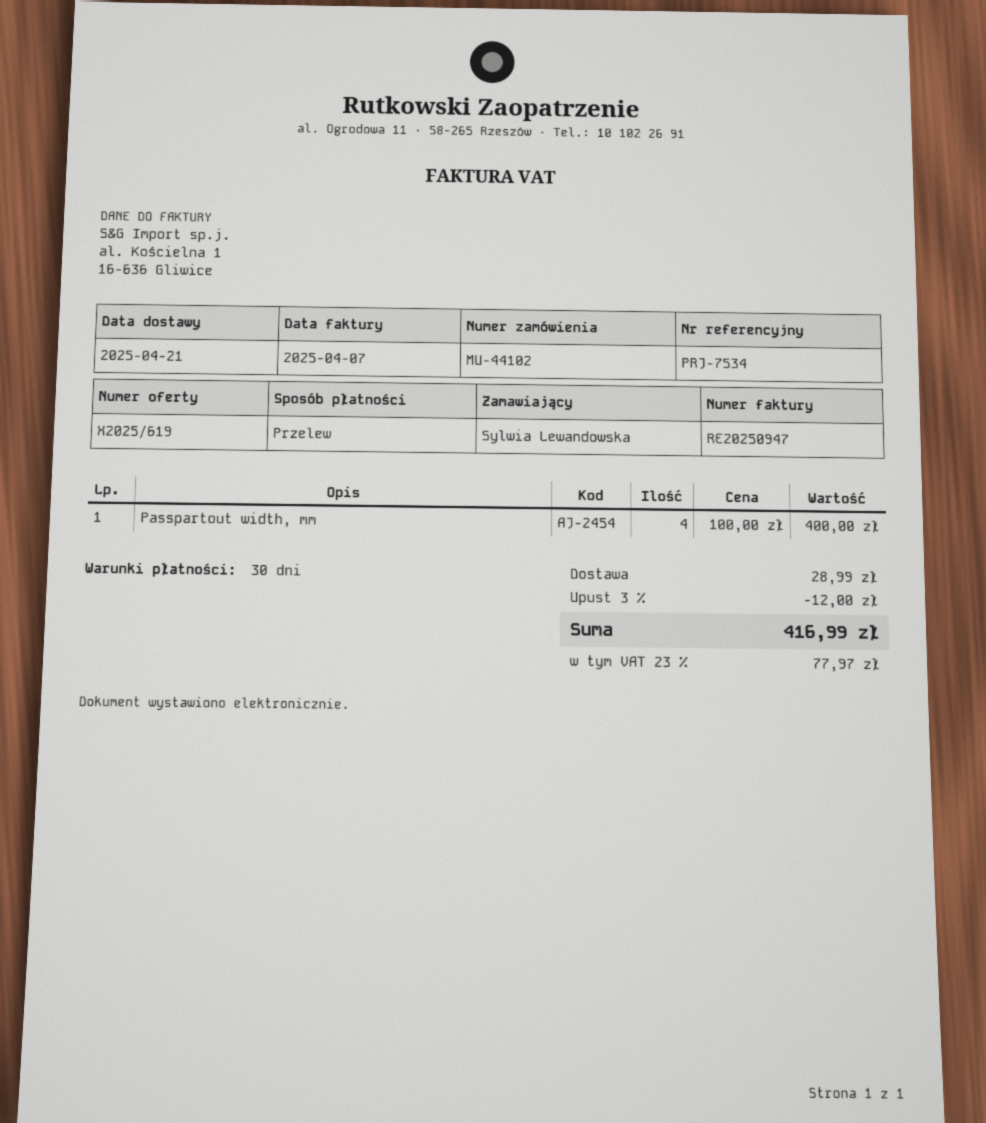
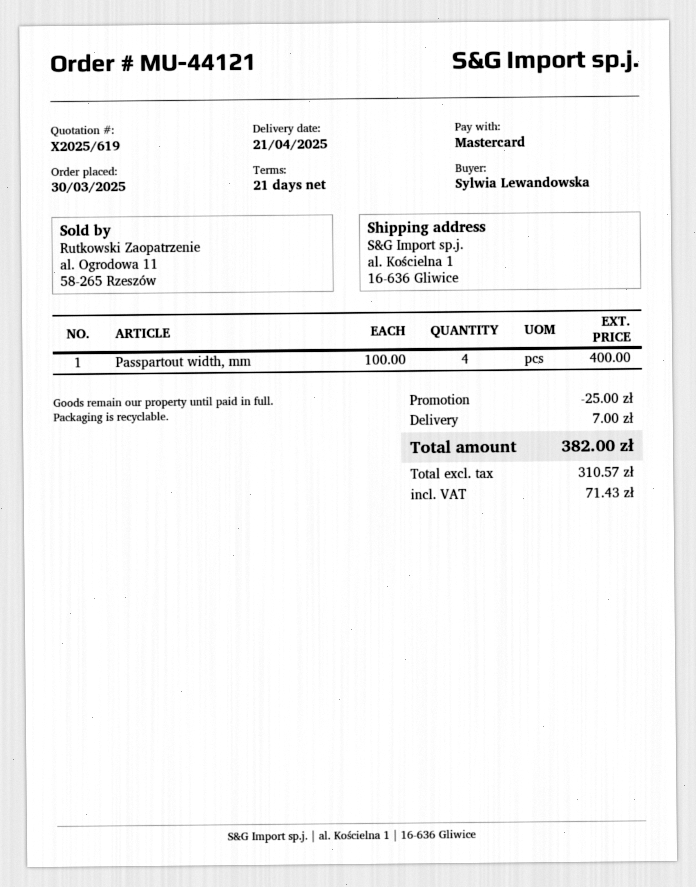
order number: MU-44102 -> MU-44121
payment terms: 30 days -> 21 days
payment method: bank transfer -> Mastercard
discount: 12.00 -> 25.00
shipping: 28.99 -> 7.00
tax: 77.97 -> 71.43
total: 416.99 -> 382.00

